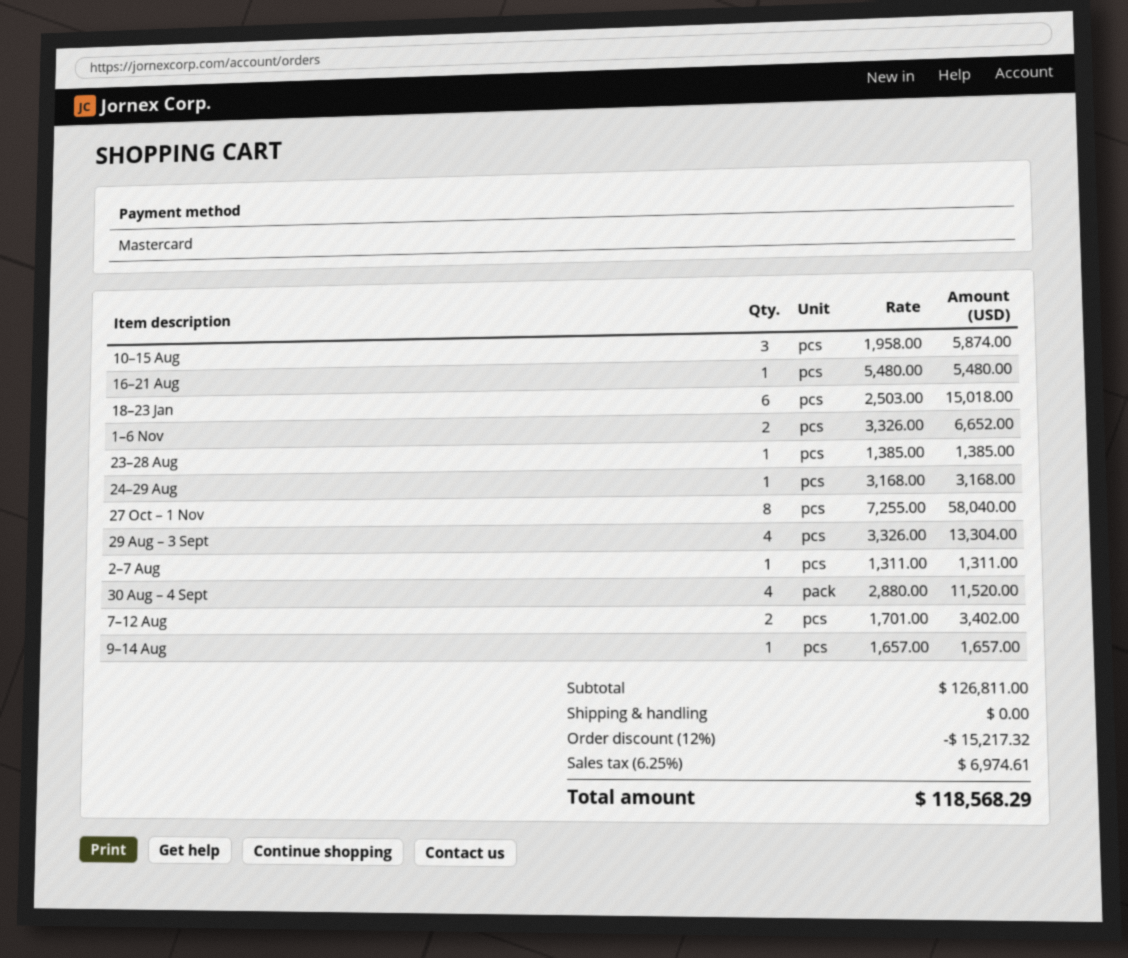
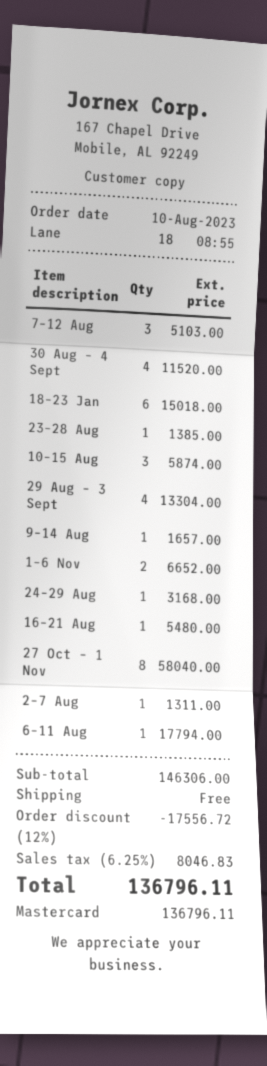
7–12 Aug: 2 for 3402.00 -> 3 for 5103.00
6–11 Aug: none -> 1 for 17794.00
subtotal: 126811.00 -> 146306.00
discount: 12% = 15217.32 -> 12% = 17556.72
tax: 6.25% = 6974.61 -> 6.25% = 8046.83
total: 118568.29 -> 136796.11

